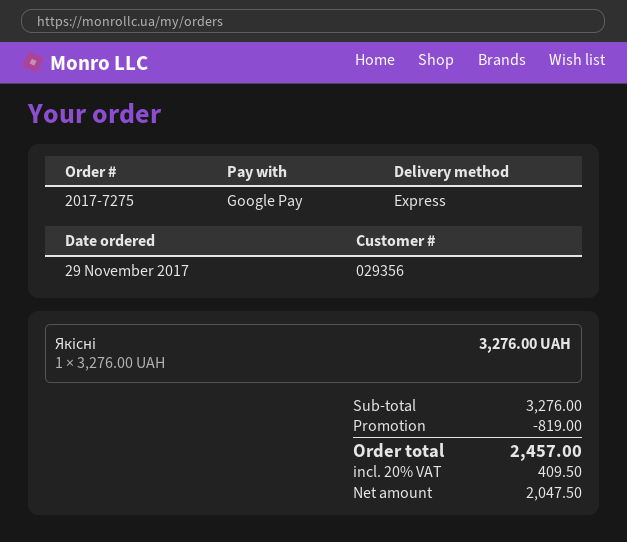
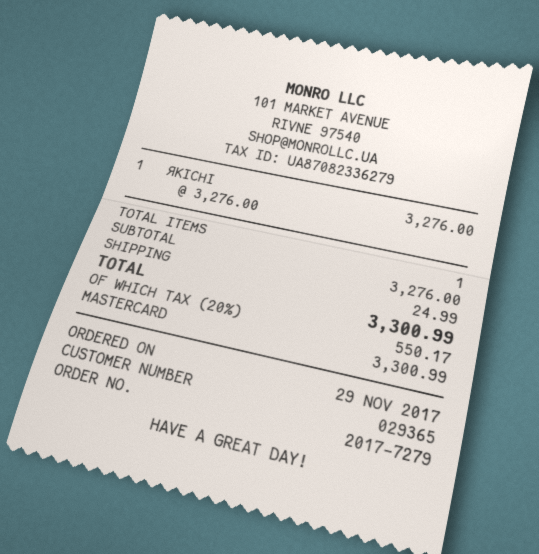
order number: 2017-7275 -> 2017-7279
customer number: 029356 -> 029365
payment method: Google Pay -> Mastercard
discount: 819.00 -> none
shipping: none -> 24.99
tax: 20% = 409.50 -> 20% = 550.17
total: 2457.00 -> 3300.99

